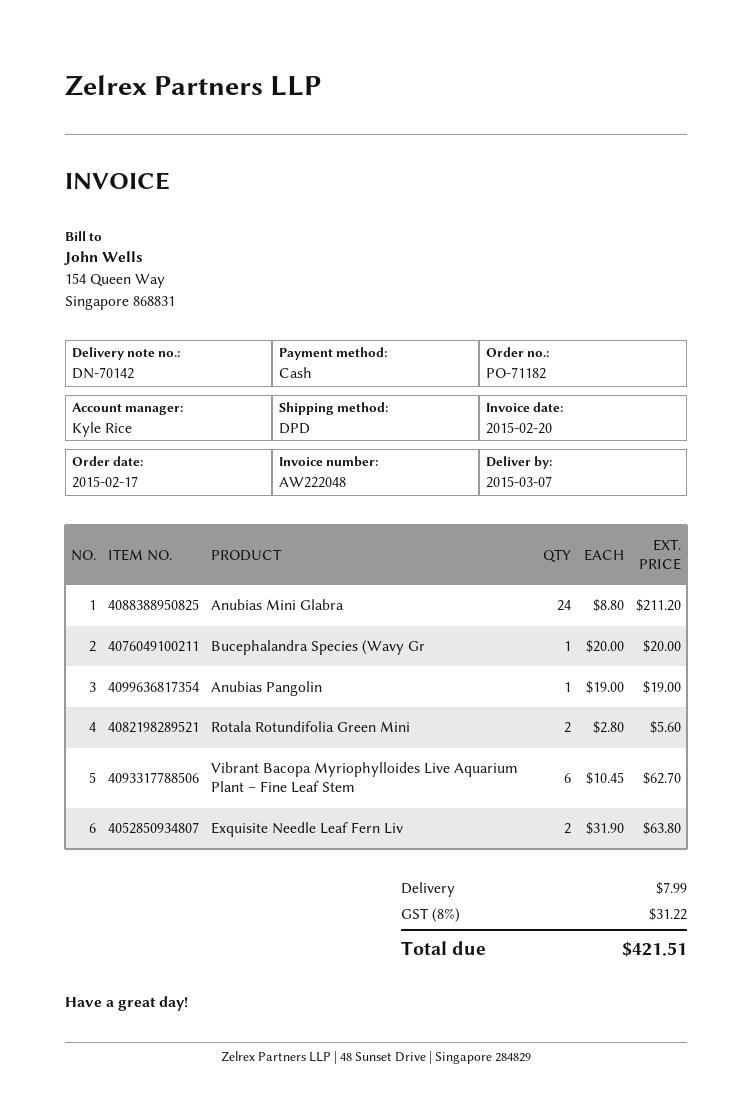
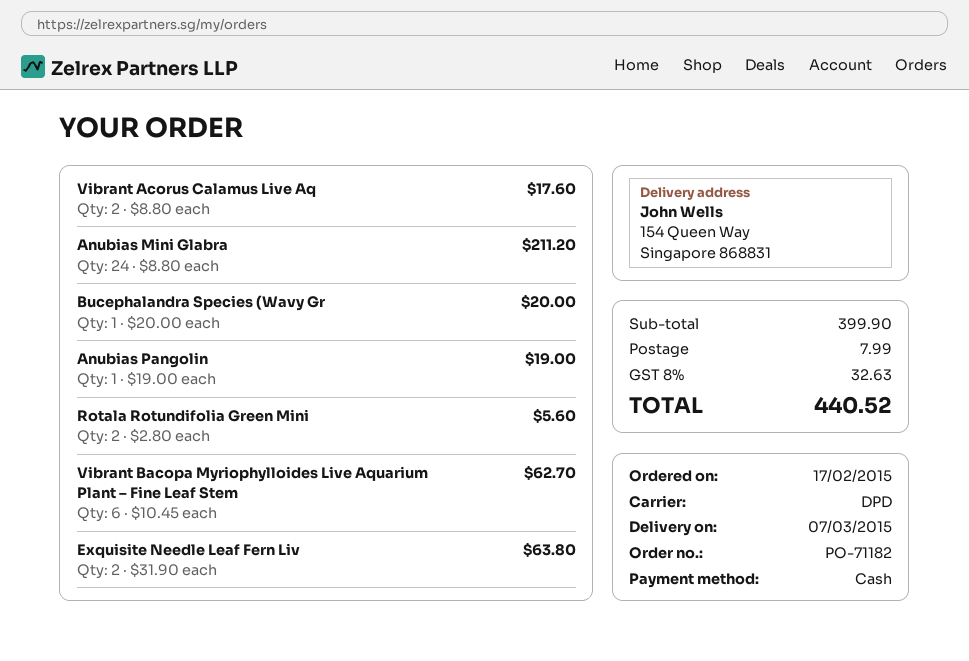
Vibrant Acorus Calamus Live Aq: none -> 2 x 8.80 = 17.60
tax: 8% = 31.22 -> 8% = 32.63
total: 421.51 -> 440.52

